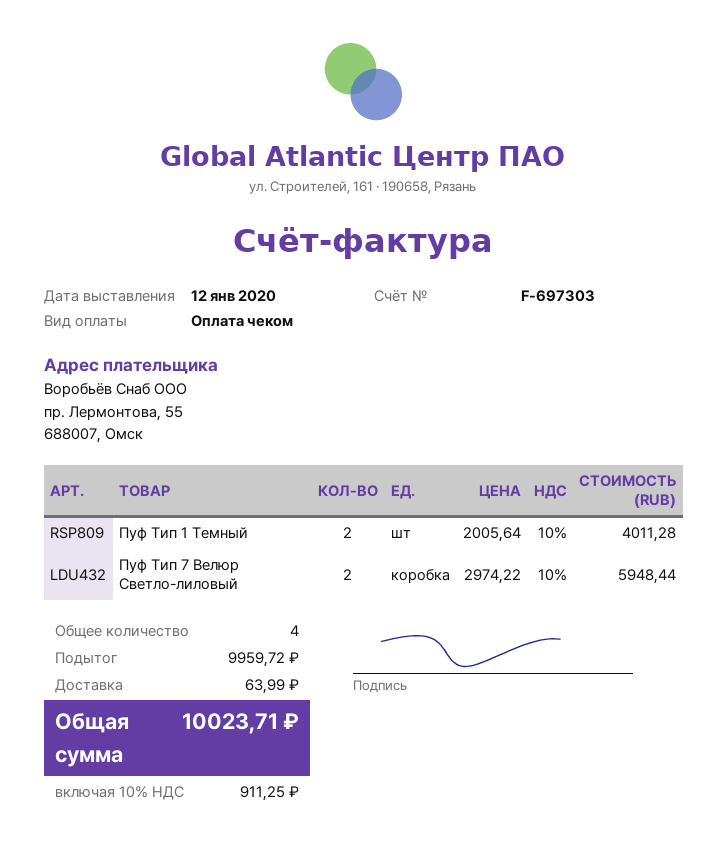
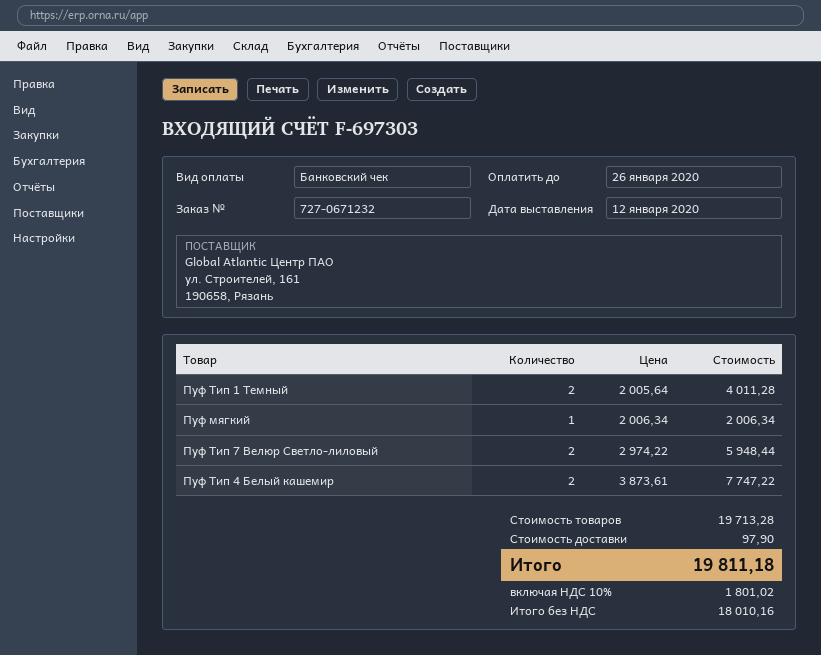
Пуф мягкий: none -> 1 x 2006.34 = 2006.34
Пуф Тип 4 Белый кашемир: none -> 2 x 3873.61 = 7747.22
subtotal: 9959.72 -> 19713.28
shipping: 63.99 -> 97.90
tax: 10% = 911.25 -> 10% = 1801.02
total: 10023.71 -> 19811.18

